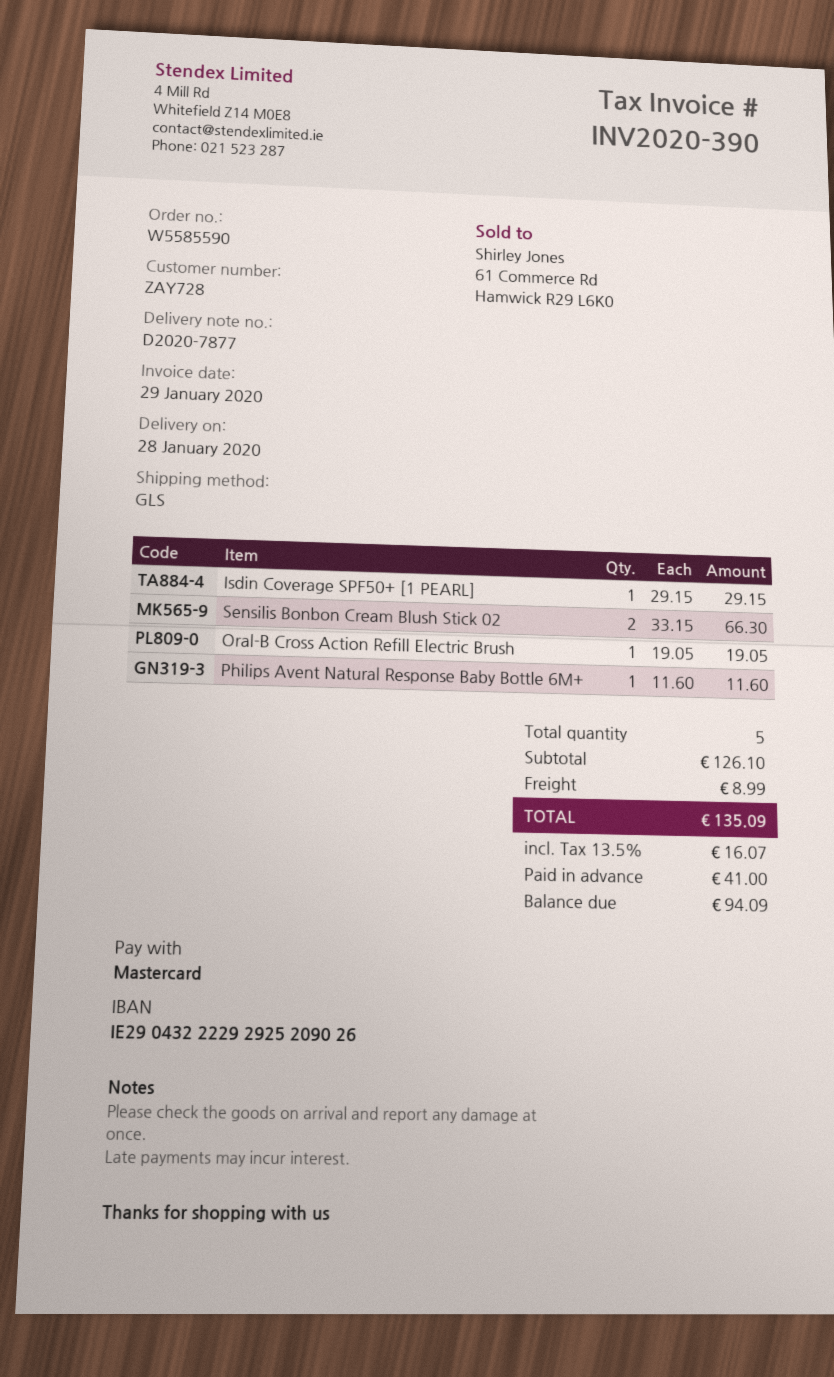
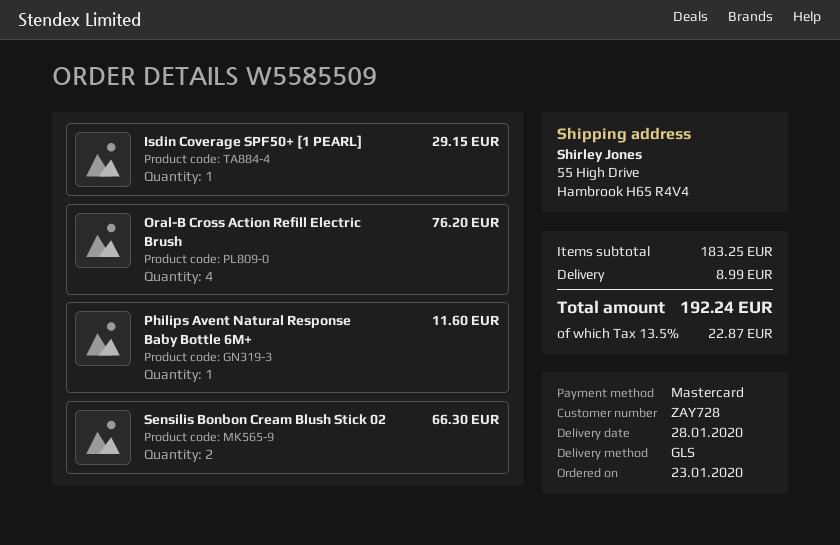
order number: W5585590 -> W5585509
Oral-B Cross Action Refill Electric Brush: 1 for 19.05 -> 4 for 76.20
subtotal: 126.10 -> 183.25
tax: 13.5% = 16.07 -> 13.5% = 22.87
total: 135.09 -> 192.24

